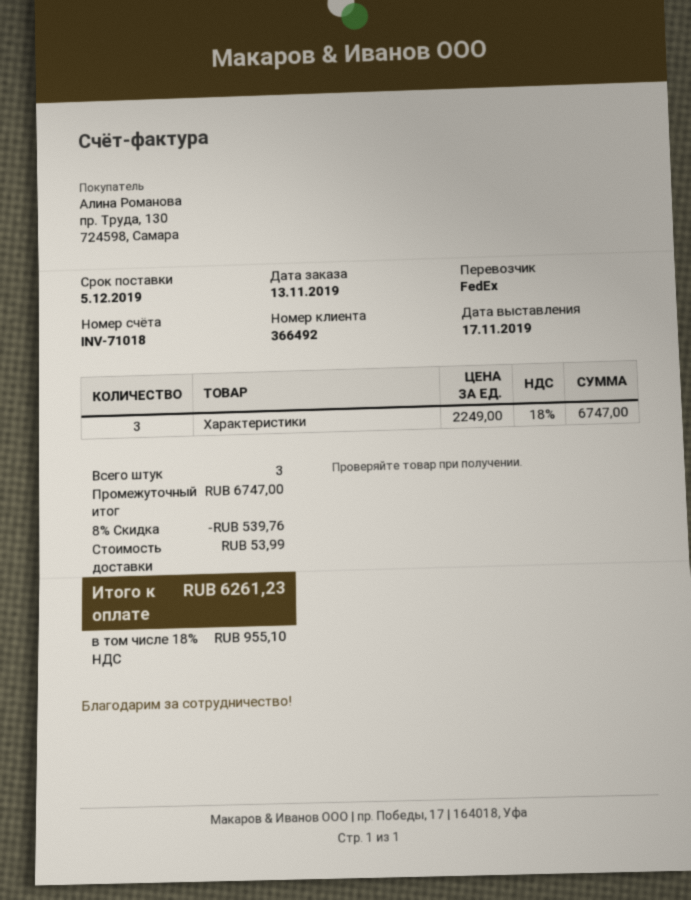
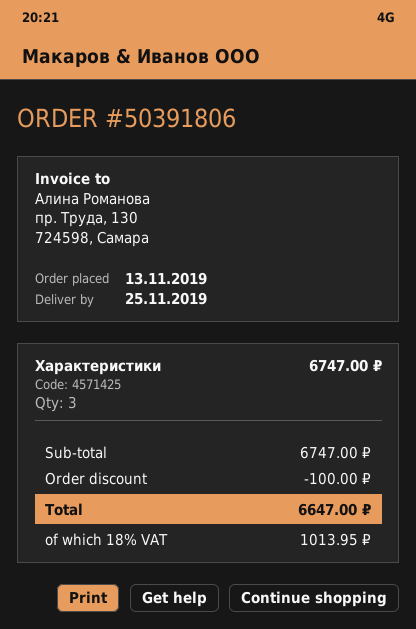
delivery date: 2019-12-05 -> 2019-11-25
discount: 539.76 -> 100.00
shipping: 53.99 -> none
tax: 18% = 955.10 -> 18% = 1013.95
total: 6261.23 -> 6647.00

